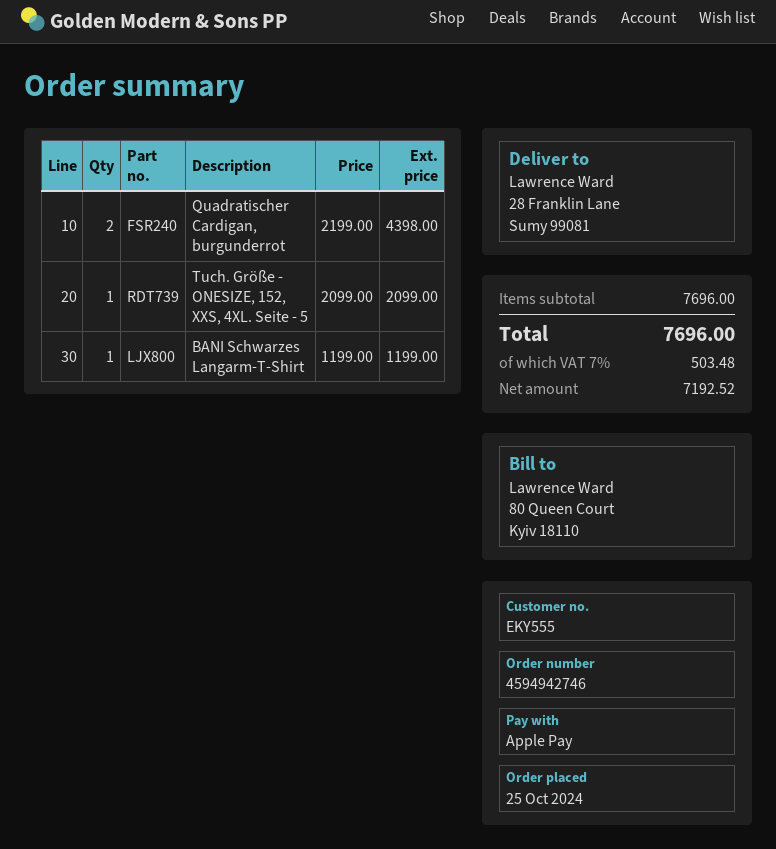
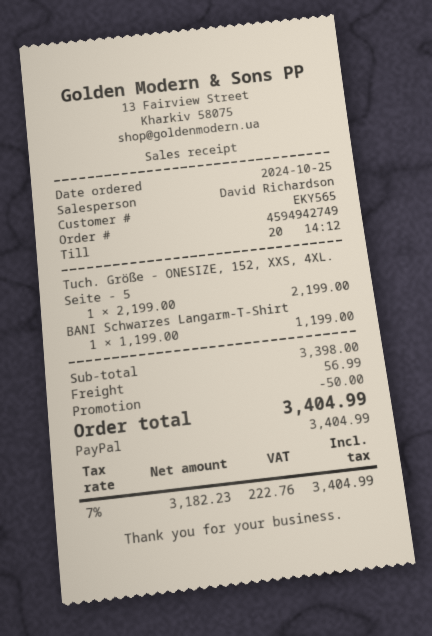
order number: 4594942746 -> 4594942749
customer number: EKY555 -> EKY565
payment method: Apple Pay -> PayPal
Quadratischer Cardigan, burgunderrot: 2 x 2199.00 = 4398.00 -> none
Tuch. Größe - ONESIZE, 152, XXS, 4XL. Seite - 5: 1 x 2099.00 = 2099.00 -> 1 x 2199.00 = 2199.00
subtotal: 7696.00 -> 3398.00
discount: none -> 50.00
shipping: none -> 56.99
net: 7192.52 -> 3182.23
tax: 7% = 503.48 -> 7% = 222.76
total: 7696.00 -> 3404.99

